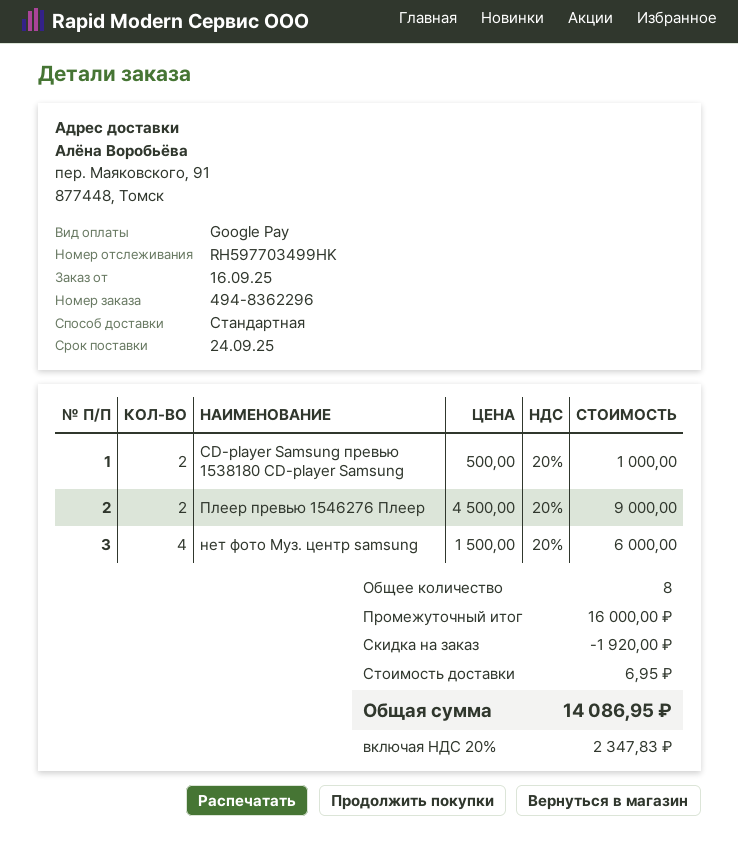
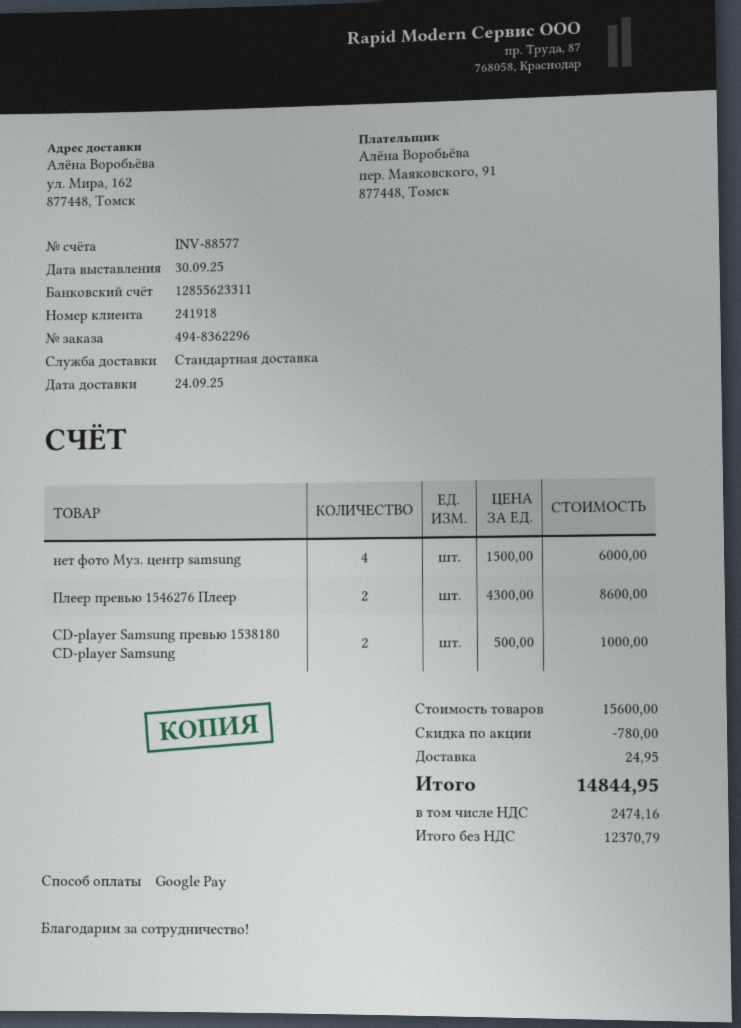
ship to: пер. Маяковского, 91, 877448, Томск -> ул. Мира, 162, 877448, Томск
Плеер превью 1546276 Плеер: 2 x 4500.00 = 9000.00 -> 2 x 4300.00 = 8600.00
subtotal: 16000.00 -> 15600.00
discount: 1920.00 -> 780.00
shipping: 6.95 -> 24.95
tax: 2347.83 -> 2474.16
total: 14086.95 -> 14844.95

